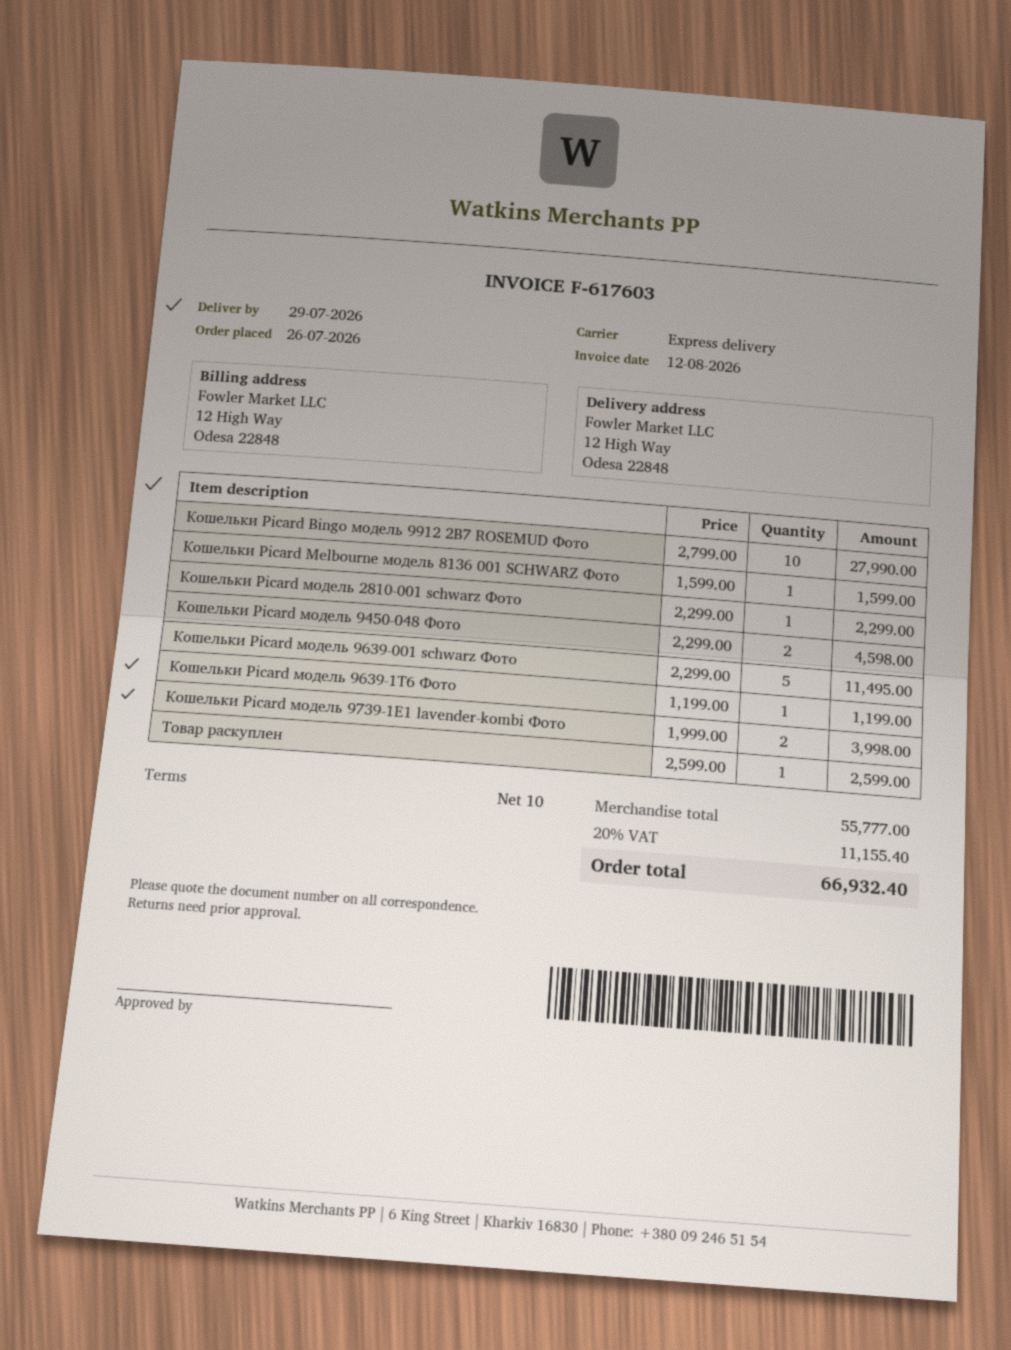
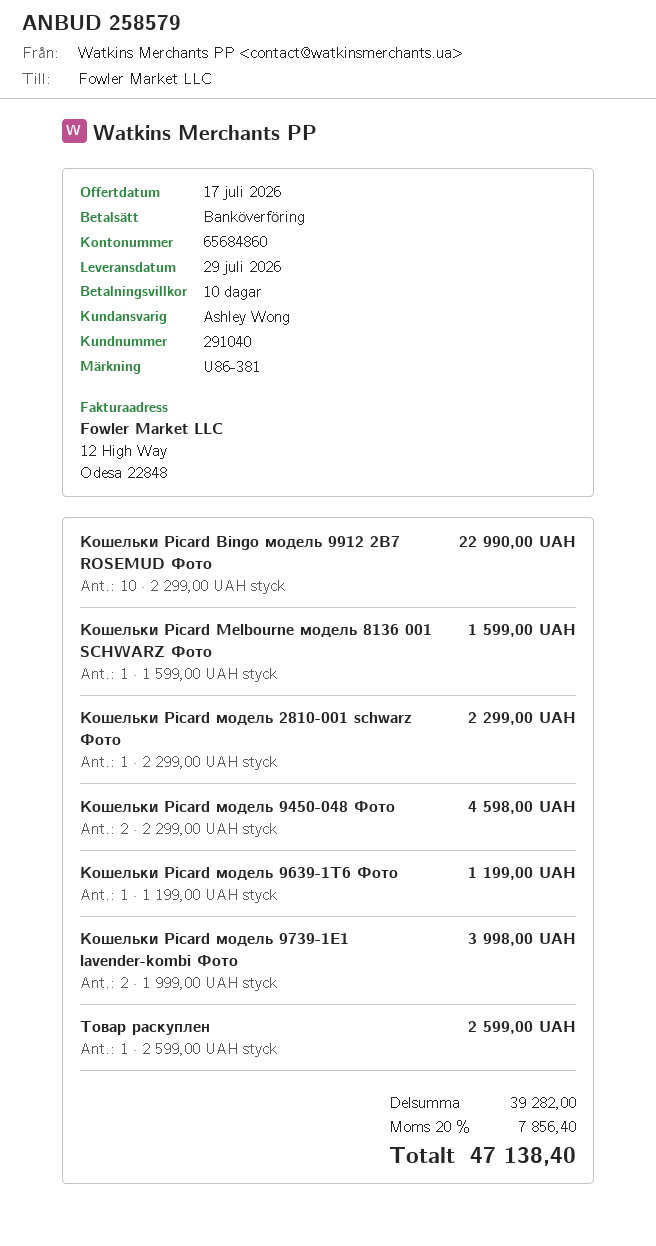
Кошельки Picard Bingo модель 9912 2B7 ROSEMUD Фото: 10 x 2799.00 = 27990.00 -> 10 x 2299.00 = 22990.00
Кошельки Picard модель 9639-001 schwarz Фото: 5 x 2299.00 = 11495.00 -> none
subtotal: 55777.00 -> 39282.00
tax: 20% = 11155.40 -> 20% = 7856.40
total: 66932.40 -> 47138.40

